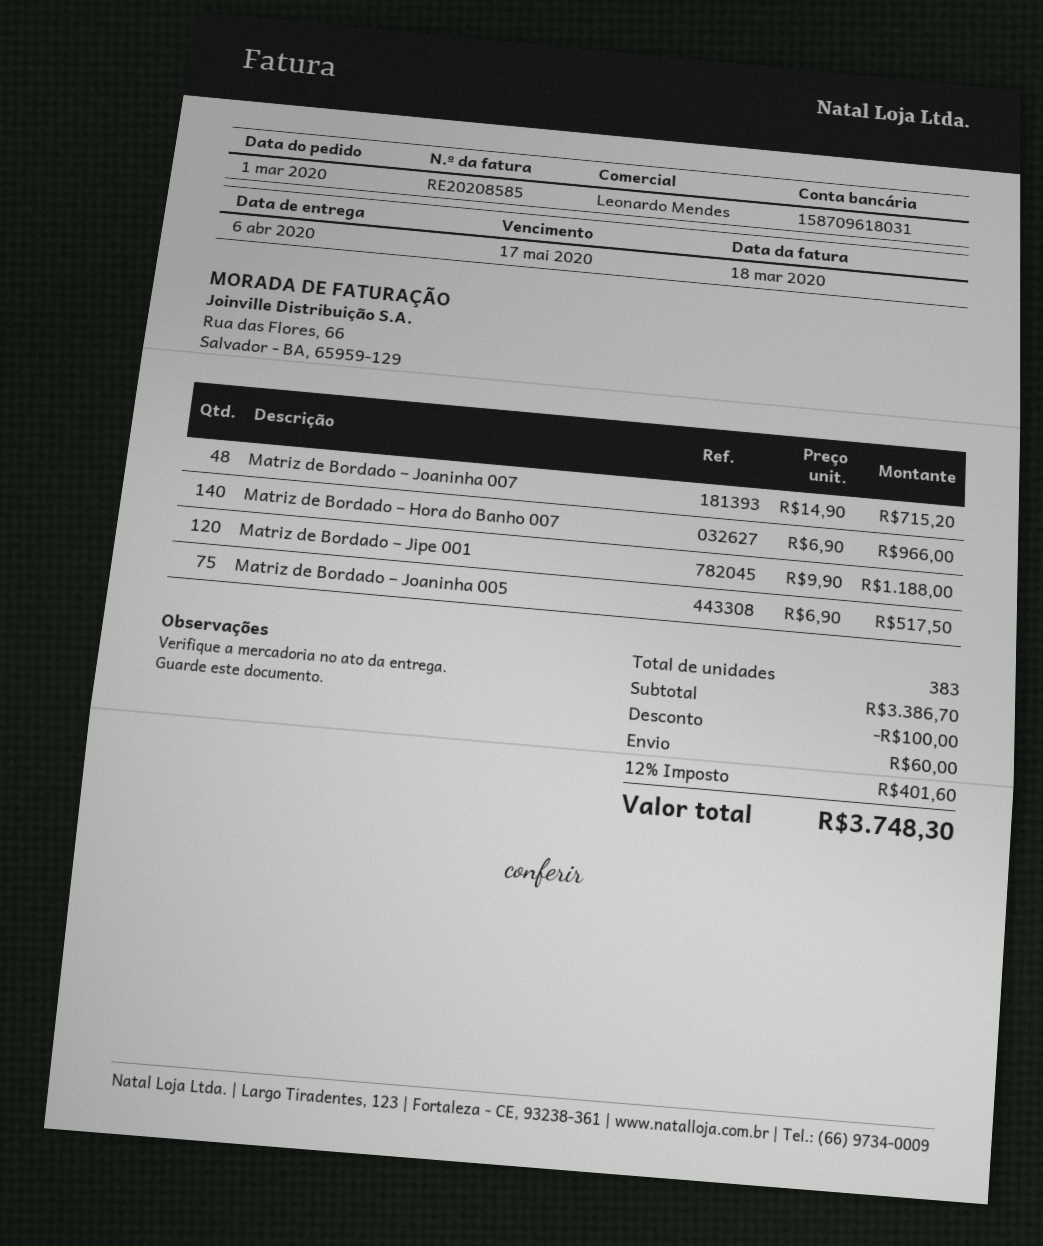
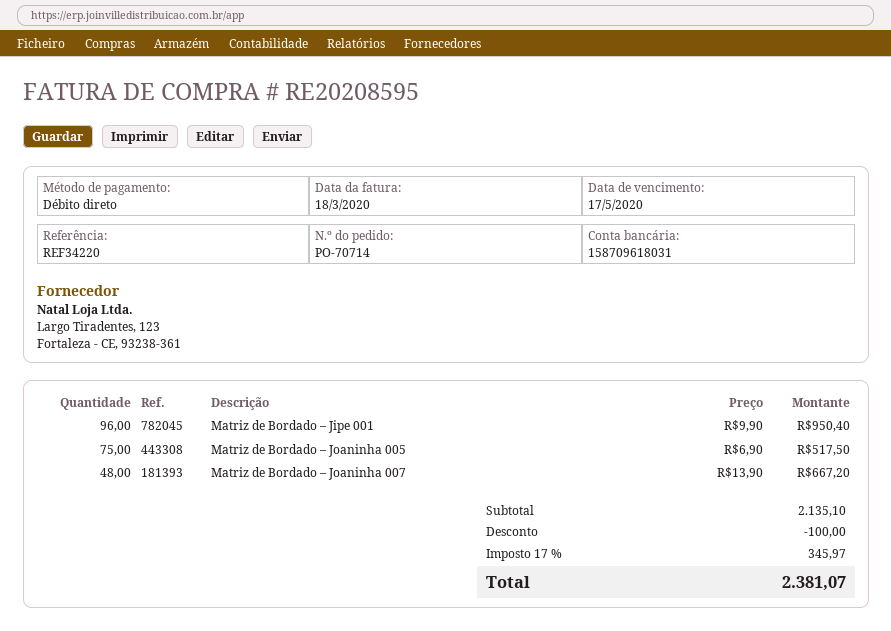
invoice number: RE20208585 -> RE20208595
Matriz de Bordado – Joaninha 007: 48 x 14.90 = 715.20 -> 48 x 13.90 = 667.20
Matriz de Bordado – Hora do Banho 007: 140 x 6.90 = 966.00 -> none
Matriz de Bordado – Jipe 001: 120 x 9.90 = 1188.00 -> 96 x 9.90 = 950.40
subtotal: 3386.70 -> 2135.10
shipping: 60.00 -> none
tax: 12% = 401.60 -> 17% = 345.97
total: 3748.30 -> 2381.07

